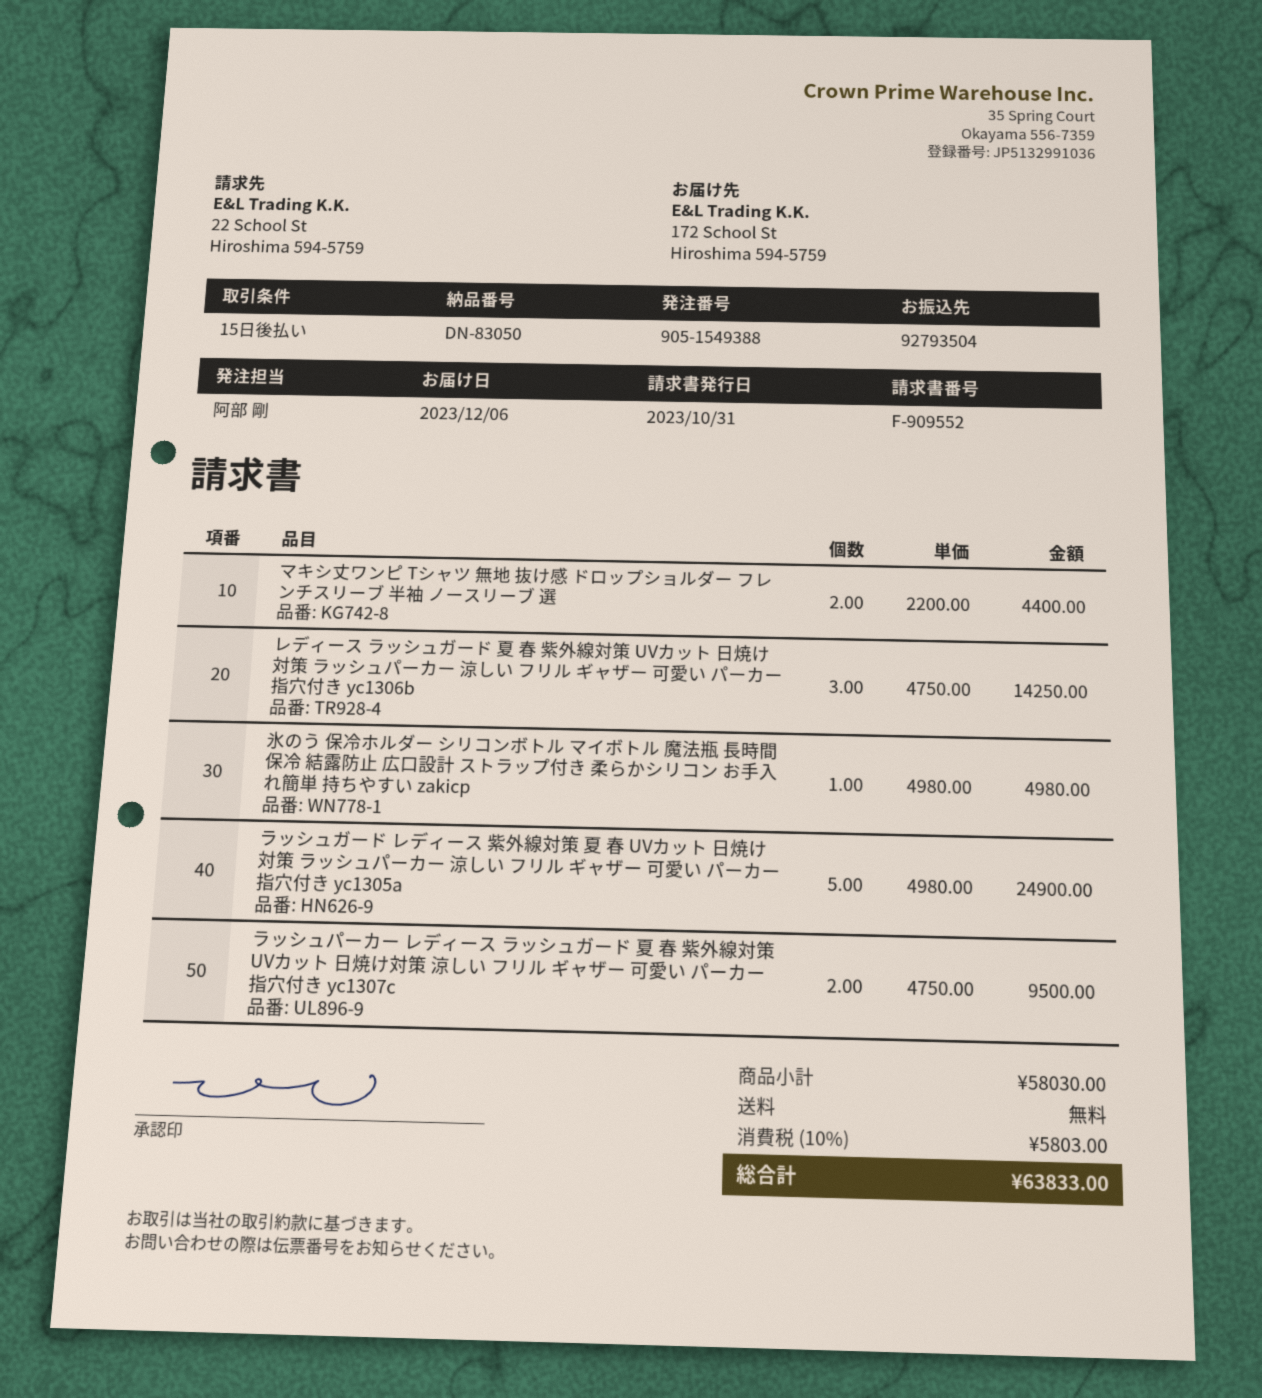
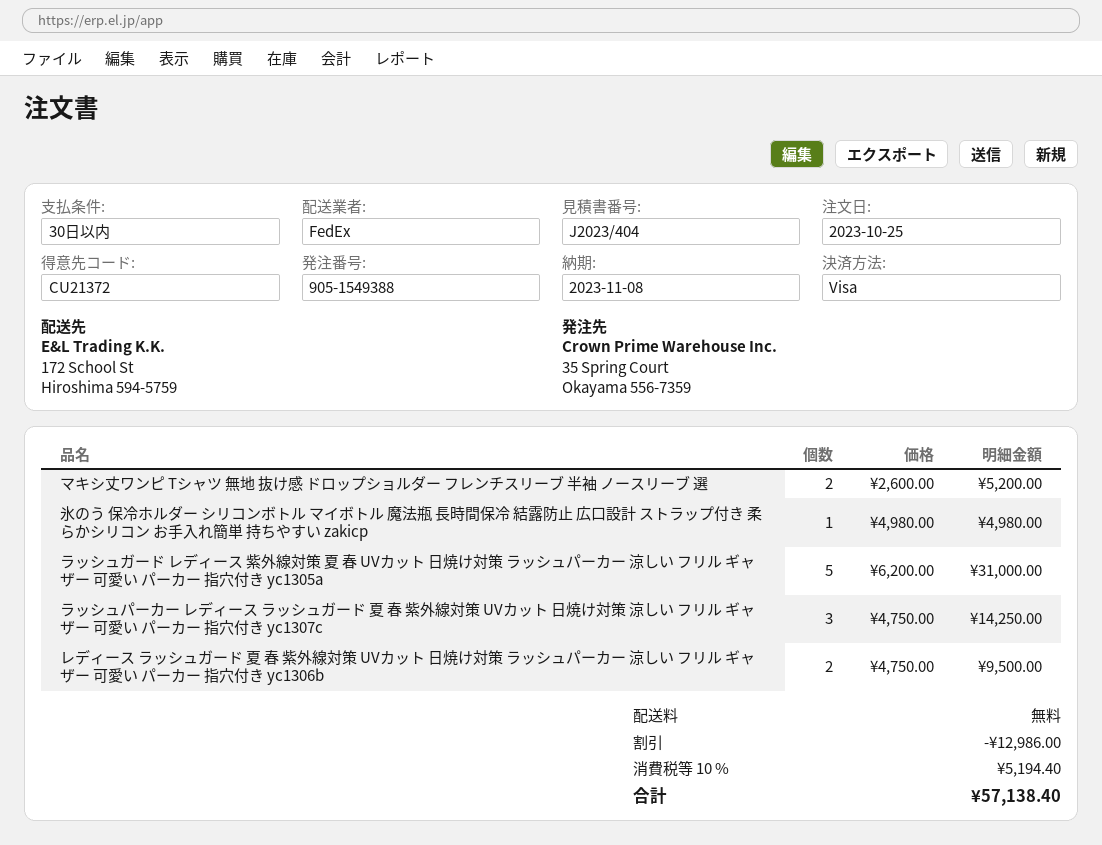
delivery date: 2023-12-06 -> 2023-11-08
payment terms: 15 days -> 30 days
マキシ丈ワンピ Tシャツ 無地 抜け感 ドロップショルダー フレンチスリーブ 半袖 ノースリーブ 選: 2 x 2200.00 = 4400.00 -> 2 x 2600.00 = 5200.00
レディース ラッシュガード 夏 春 紫外線対策 UVカット 日焼け対策 ラッシュパーカー 涼しい フリル ギャザー 可愛い パーカー 指穴付き yc1306b: 3 x 4750.00 = 14250.00 -> 2 x 4750.00 = 9500.00
ラッシュガード レディース 紫外線対策 夏 春 UVカット 日焼け対策 ラッシュパーカー 涼しい フリル ギャザー 可愛い パーカー 指穴付き yc1305a: 5 x 4980.00 = 24900.00 -> 5 x 6200.00 = 31000.00
ラッシュパーカー レディース ラッシュガード 夏 春 紫外線対策 UVカット 日焼け対策 涼しい フリル ギャザー 可愛い パーカー 指穴付き yc1307c: 2 x 4750.00 = 9500.00 -> 3 x 4750.00 = 14250.00
discount: none -> 12986.00
tax: 10% = 5803.00 -> 10% = 5194.40
total: 63833.00 -> 57138.40

